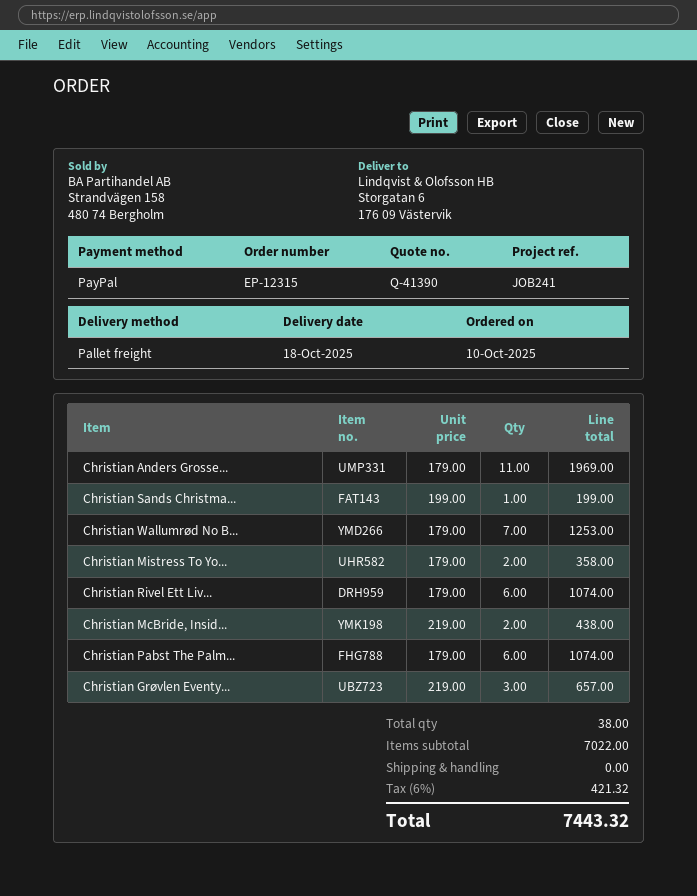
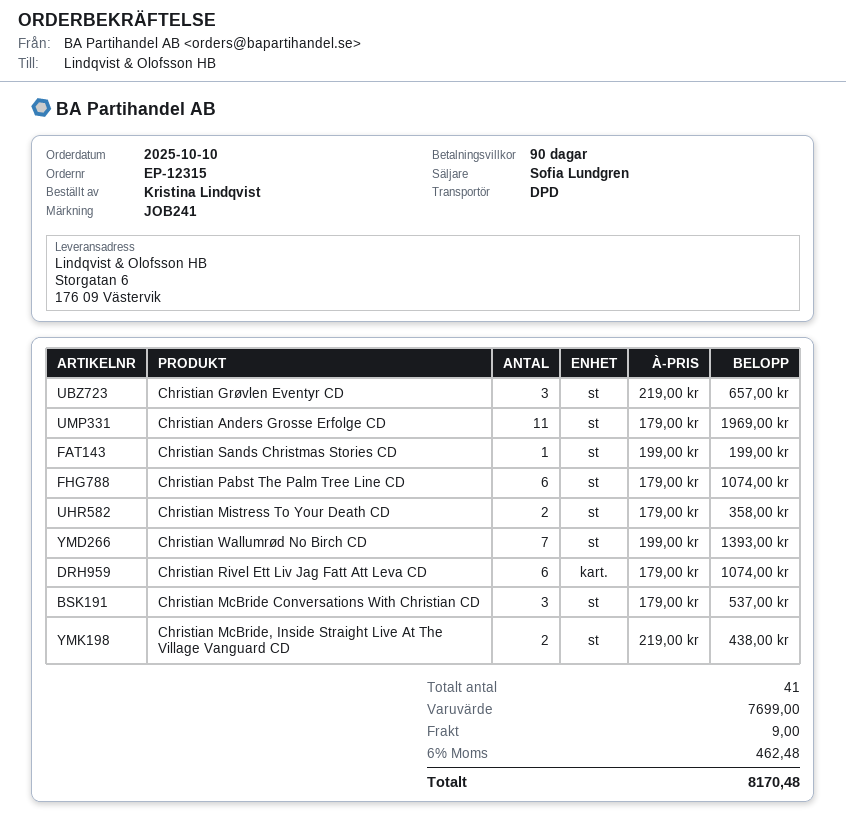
shipping method: pallet freight -> DPD
Christian Wallumrød No B...: 7 x 179.00 = 1253.00 -> 7 x 199.00 = 1393.00
Christian McBride Conversations With Christian CD: none -> 3 x 179.00 = 537.00
total quantity: 38 -> 41
subtotal: 7022.00 -> 7699.00
shipping: 0.00 -> 9.00
tax: 6% = 421.32 -> 6% = 462.48
total: 7443.32 -> 8170.48

